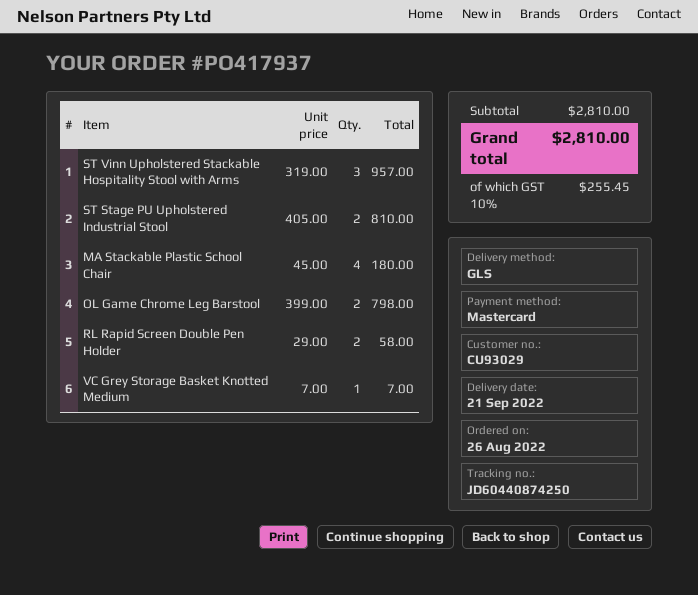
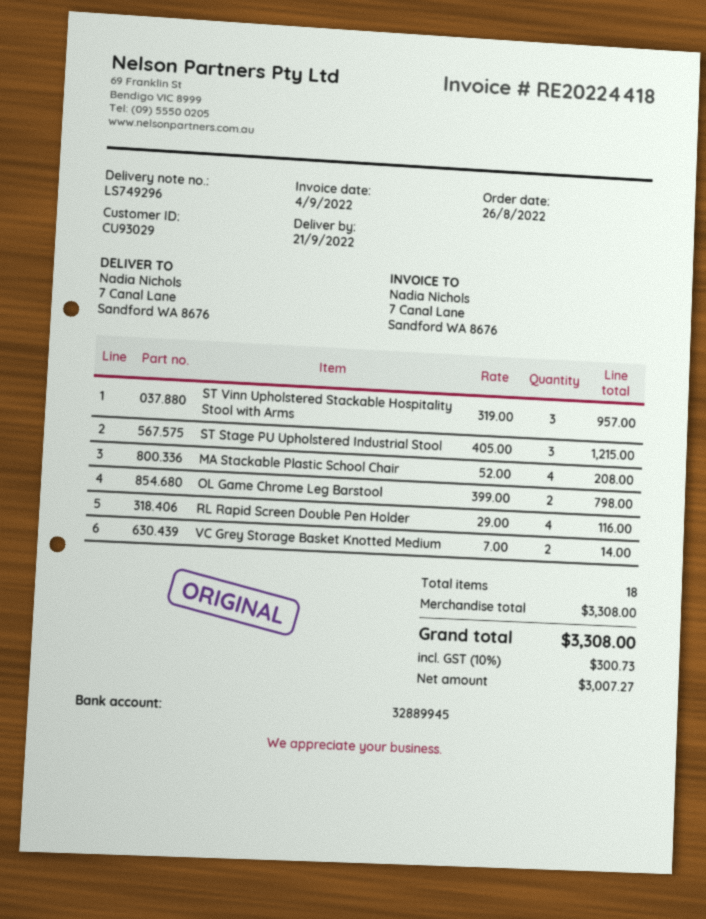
ST Stage PU Upholstered Industrial Stool: 2 x 405.00 = 810.00 -> 3 x 405.00 = 1215.00
MA Stackable Plastic School Chair: 4 x 45.00 = 180.00 -> 4 x 52.00 = 208.00
RL Rapid Screen Double Pen Holder: 2 x 29.00 = 58.00 -> 4 x 29.00 = 116.00
VC Grey Storage Basket Knotted Medium: 1 x 7.00 = 7.00 -> 2 x 7.00 = 14.00
subtotal: 2810.00 -> 3308.00
tax: 10% = 255.45 -> 10% = 300.73
total: 2810.00 -> 3308.00

